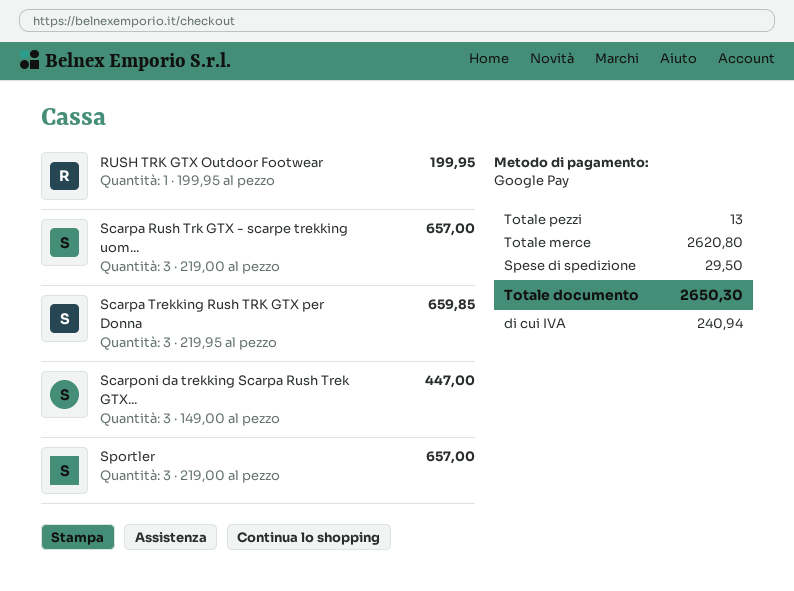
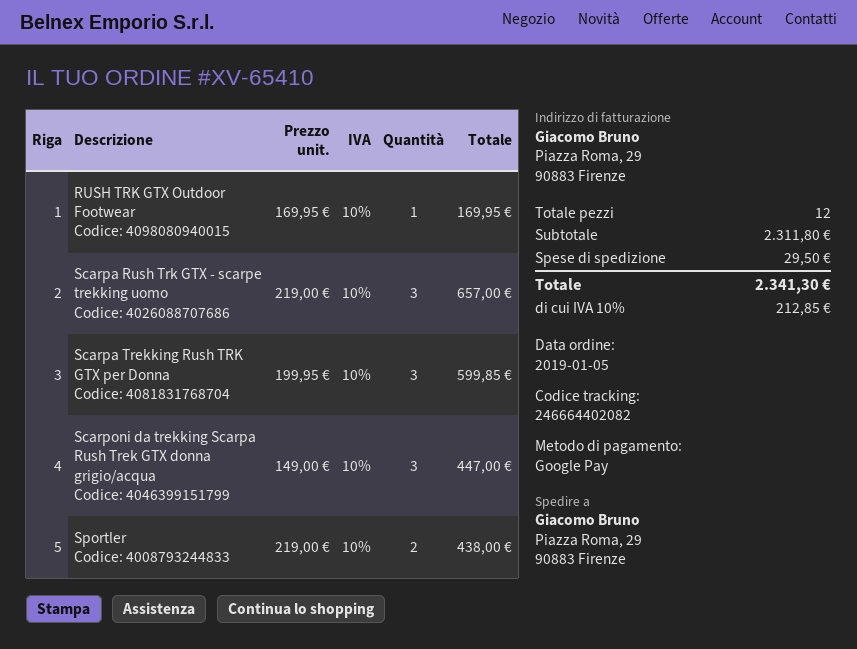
RUSH TRK GTX Outdoor Footwear: 1 x 199.95 = 199.95 -> 1 x 169.95 = 169.95
Scarpa Trekking Rush TRK GTX per Donna: 3 x 219.95 = 659.85 -> 3 x 199.95 = 599.85
Sportler: 3 x 219.00 = 657.00 -> 2 x 219.00 = 438.00
total quantity: 13 -> 12
subtotal: 2620.80 -> 2311.80
tax: 240.94 -> 212.85
total: 2650.30 -> 2341.30

